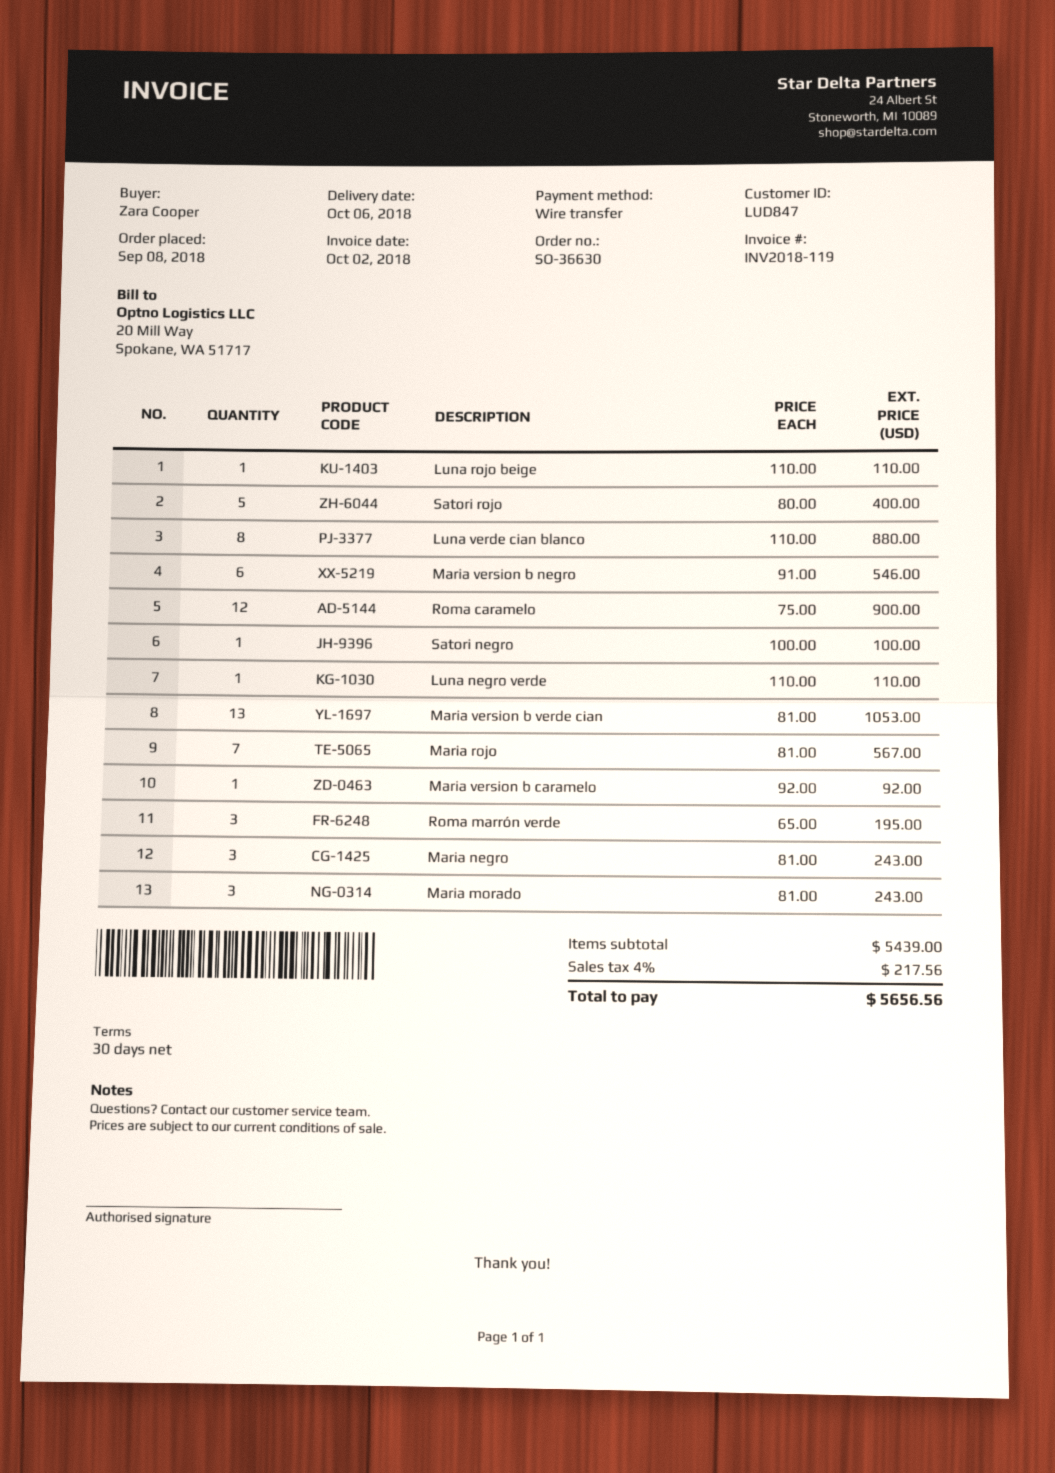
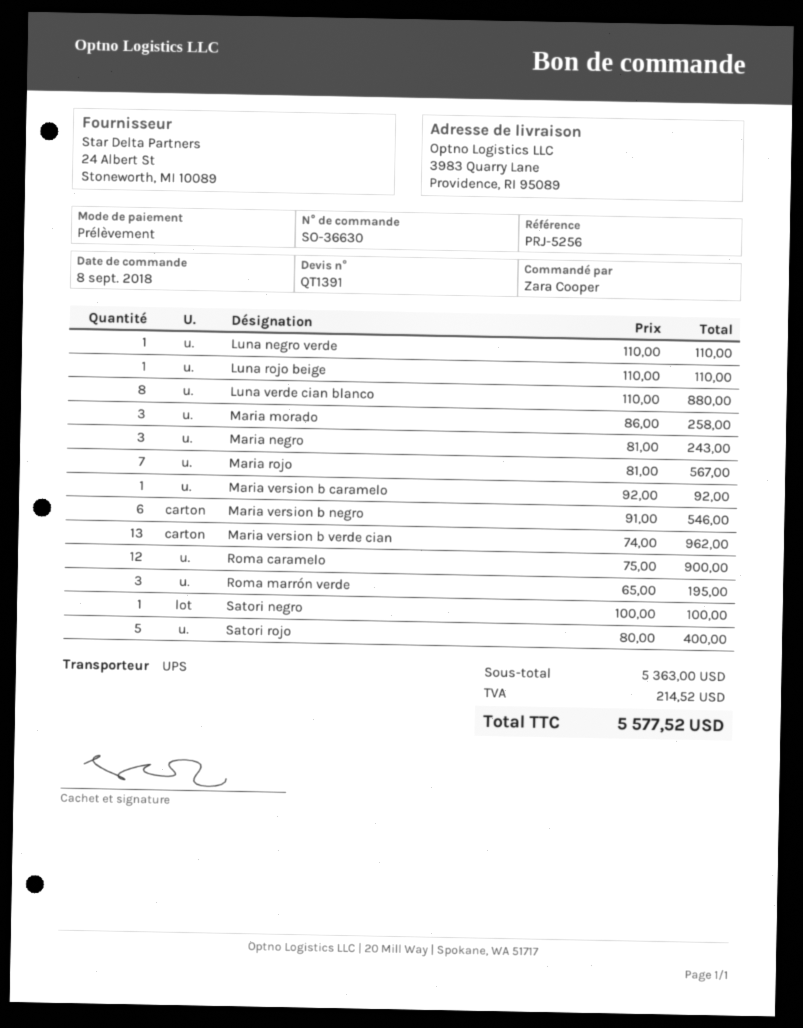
payment method: bank transfer -> direct debit
Maria version b verde cian: 13 x 81.00 = 1053.00 -> 13 x 74.00 = 962.00
Maria morado: 3 x 81.00 = 243.00 -> 3 x 86.00 = 258.00
subtotal: 5439.00 -> 5363.00
tax: 217.56 -> 214.52
total: 5656.56 -> 5577.52

